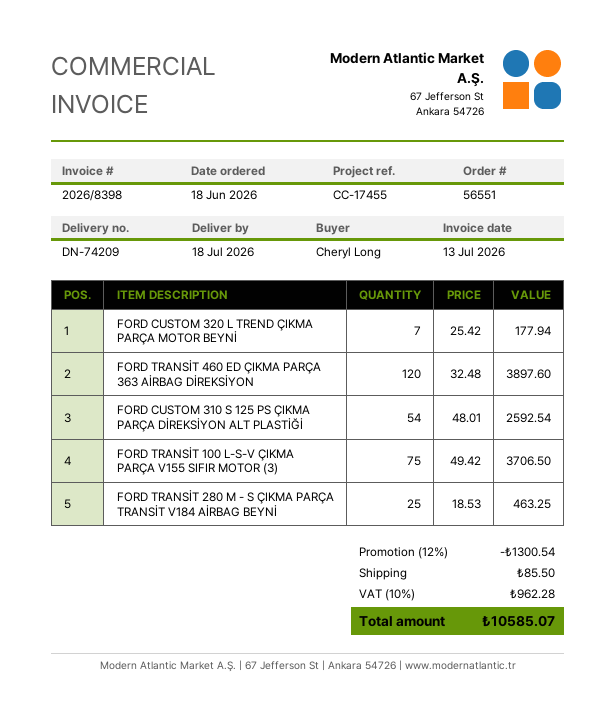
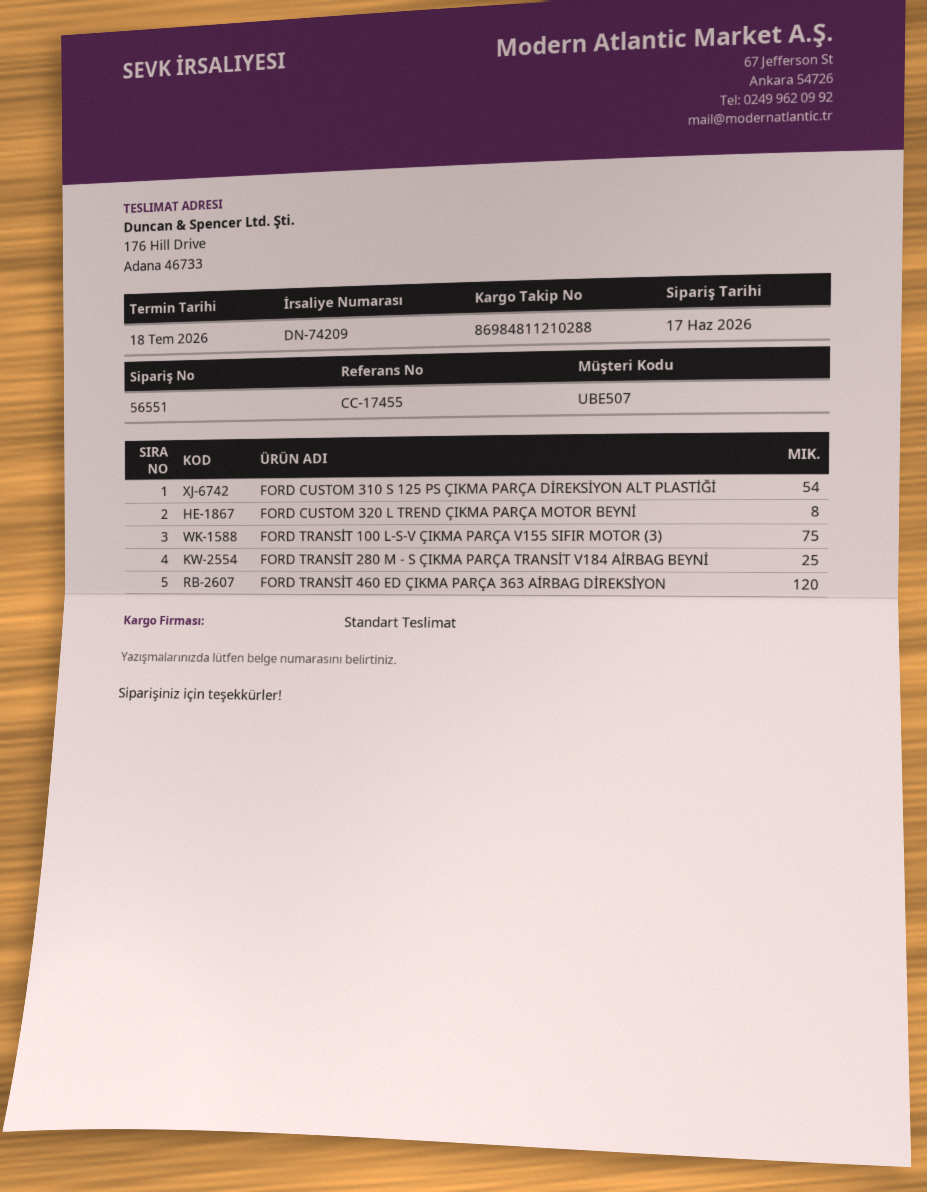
order date: 2026-06-18 -> 2026-06-17
FORD CUSTOM 320 L TREND ÇIKMA PARÇA MOTOR BEYNİ: 7 -> 8

